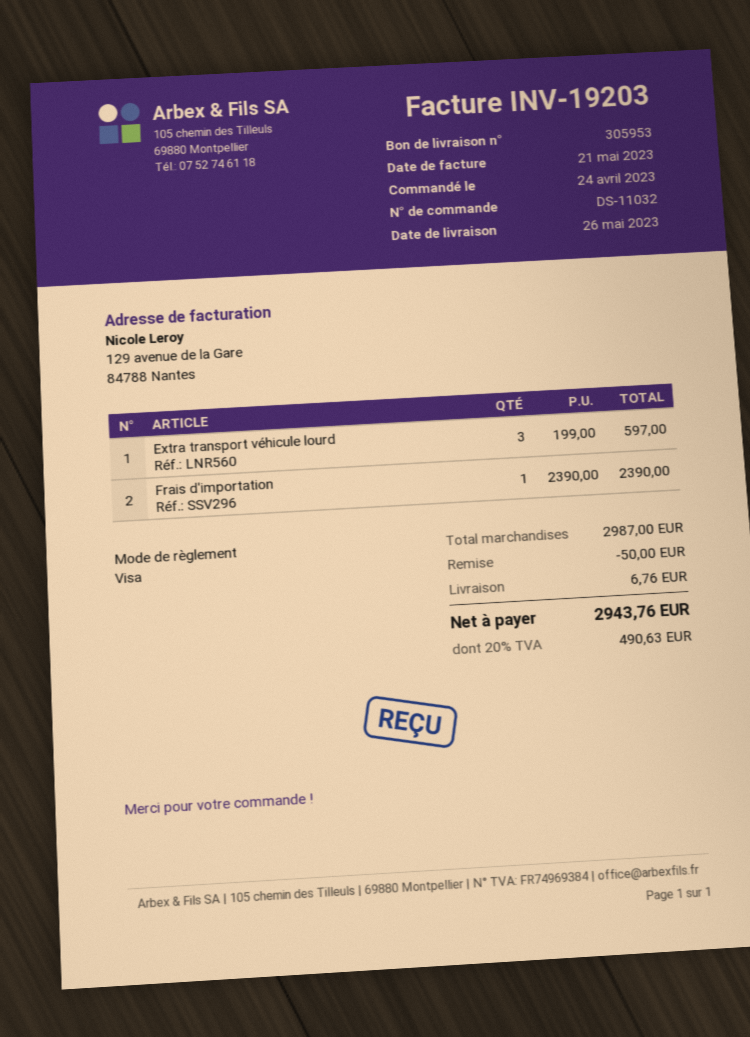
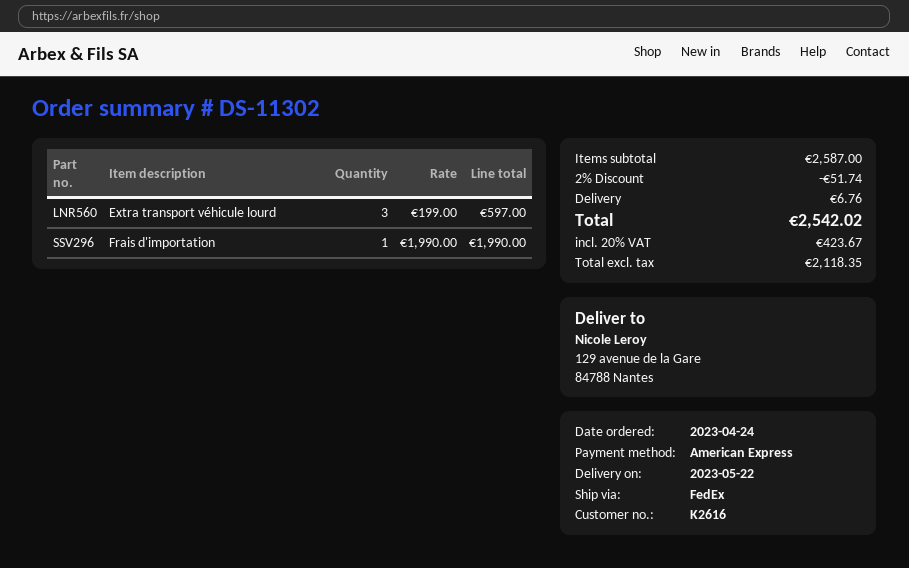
order number: DS-11032 -> DS-11302
delivery date: 2023-05-26 -> 2023-05-22
payment method: Visa -> American Express
Frais d'importation: 1 x 2390.00 = 2390.00 -> 1 x 1990.00 = 1990.00
subtotal: 2987.00 -> 2587.00
discount: 50.00 -> 51.74
tax: 20% = 490.63 -> 20% = 423.67
total: 2943.76 -> 2542.02

